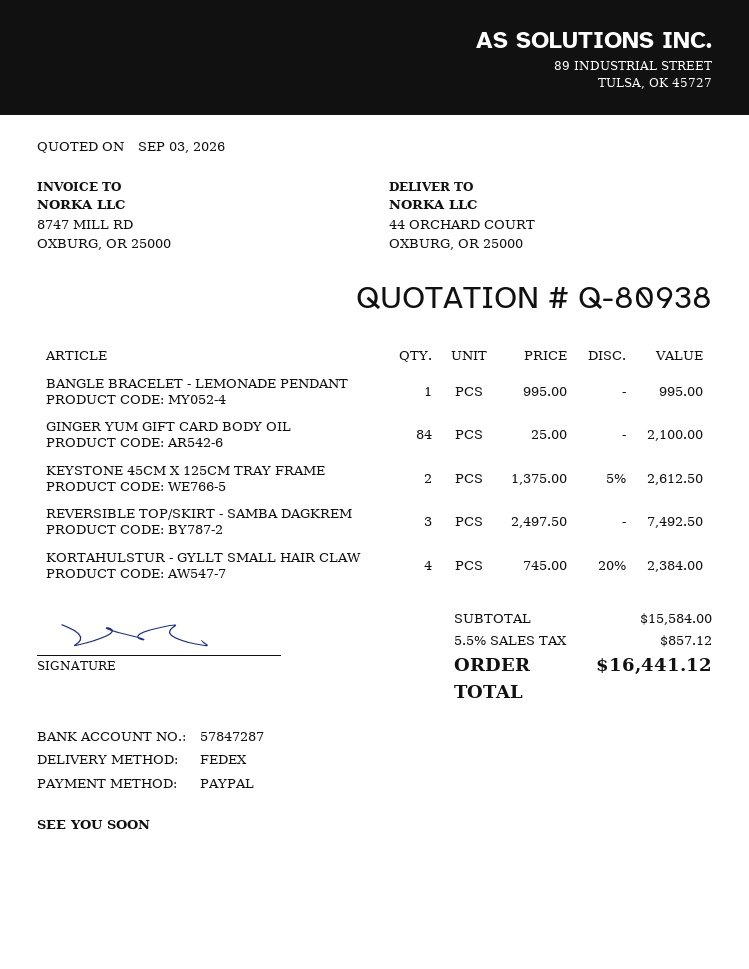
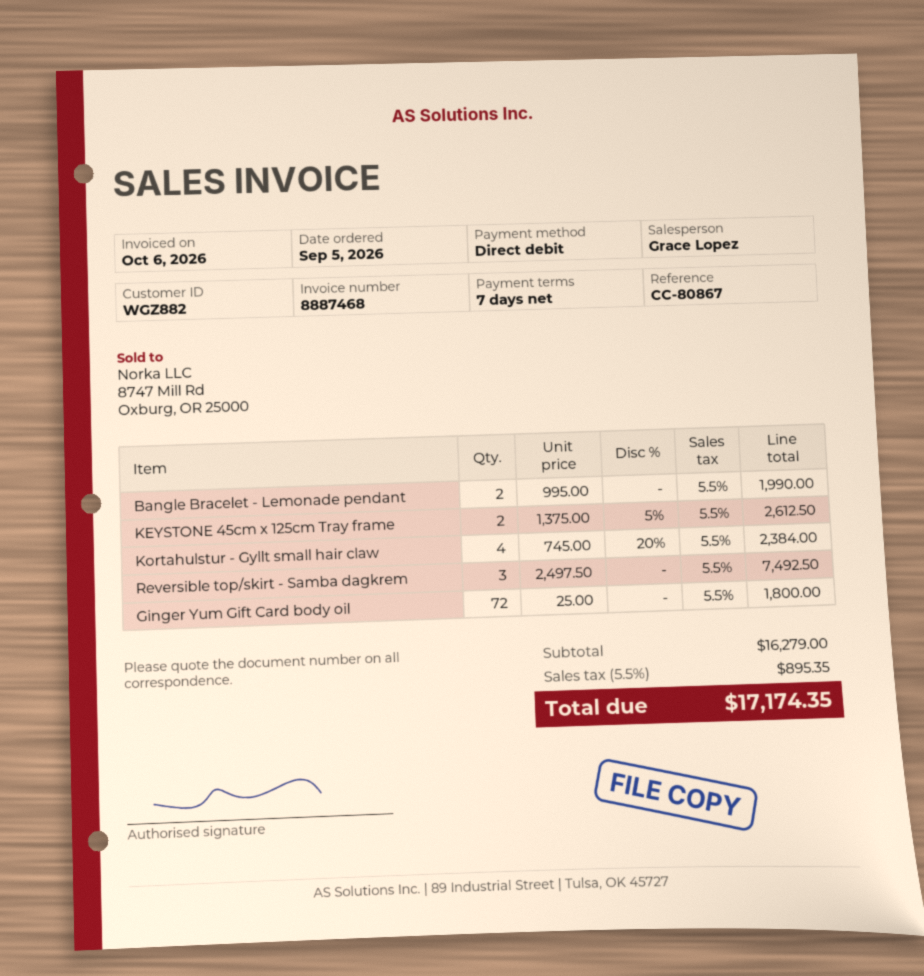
payment method: PayPal -> direct debit
BANGLE BRACELET - LEMONADE PENDANT: 1 x 995.00 = 995.00 -> 2 x 995.00 = 1990.00
GINGER YUM GIFT CARD BODY OIL: 84 x 25.00 = 2100.00 -> 72 x 25.00 = 1800.00
subtotal: 15584.00 -> 16279.00
tax: 5.5% = 857.12 -> 5.5% = 895.35
total: 16441.12 -> 17174.35

